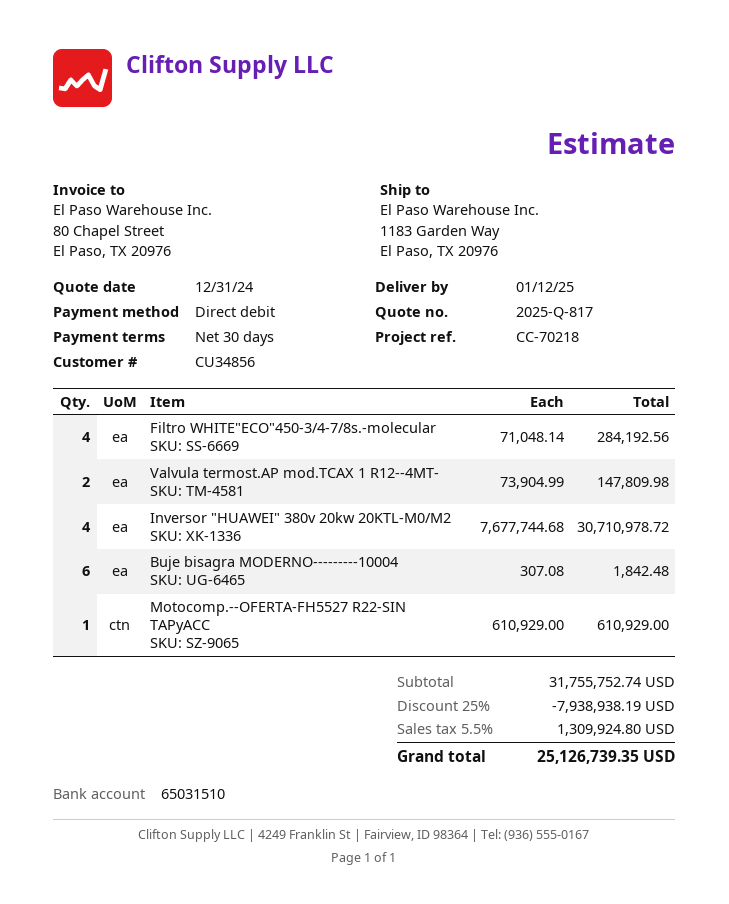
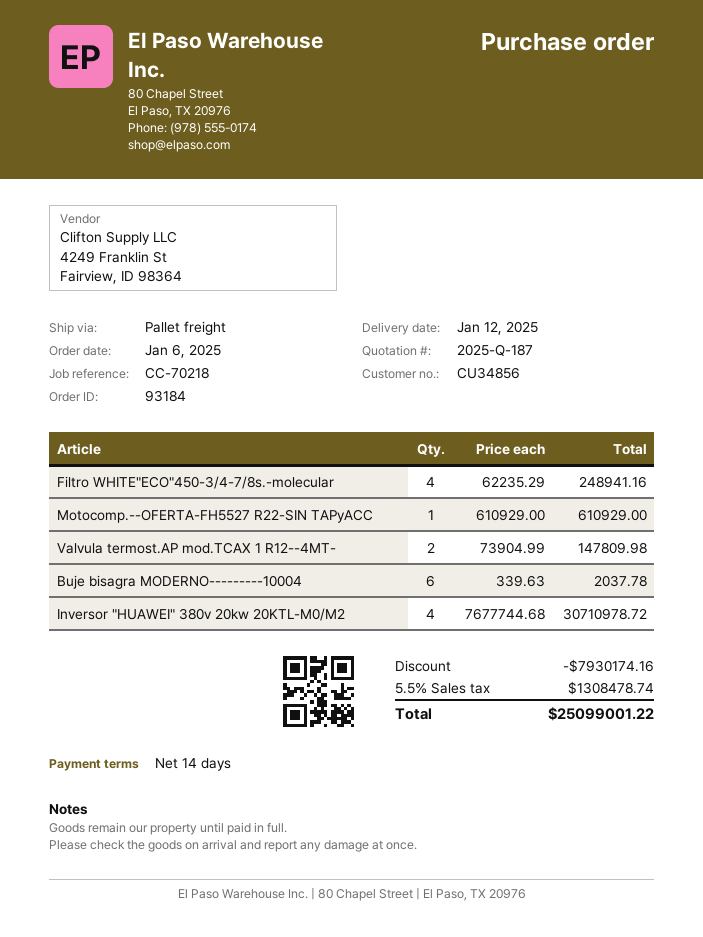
quote number: 2025-Q-817 -> 2025-Q-187
payment terms: 30 days -> 14 days
Filtro WHITE"ECO"450-3/4-7/8s.-molecular: 4 x 71048.14 = 284192.56 -> 4 x 62235.29 = 248941.16
Buje bisagra MODERNO---------10004: 6 x 307.08 = 1842.48 -> 6 x 339.63 = 2037.78
discount: 7938938.19 -> 7930174.16
tax: 5.5% = 1309924.80 -> 5.5% = 1308478.74
total: 25126739.35 -> 25099001.22

